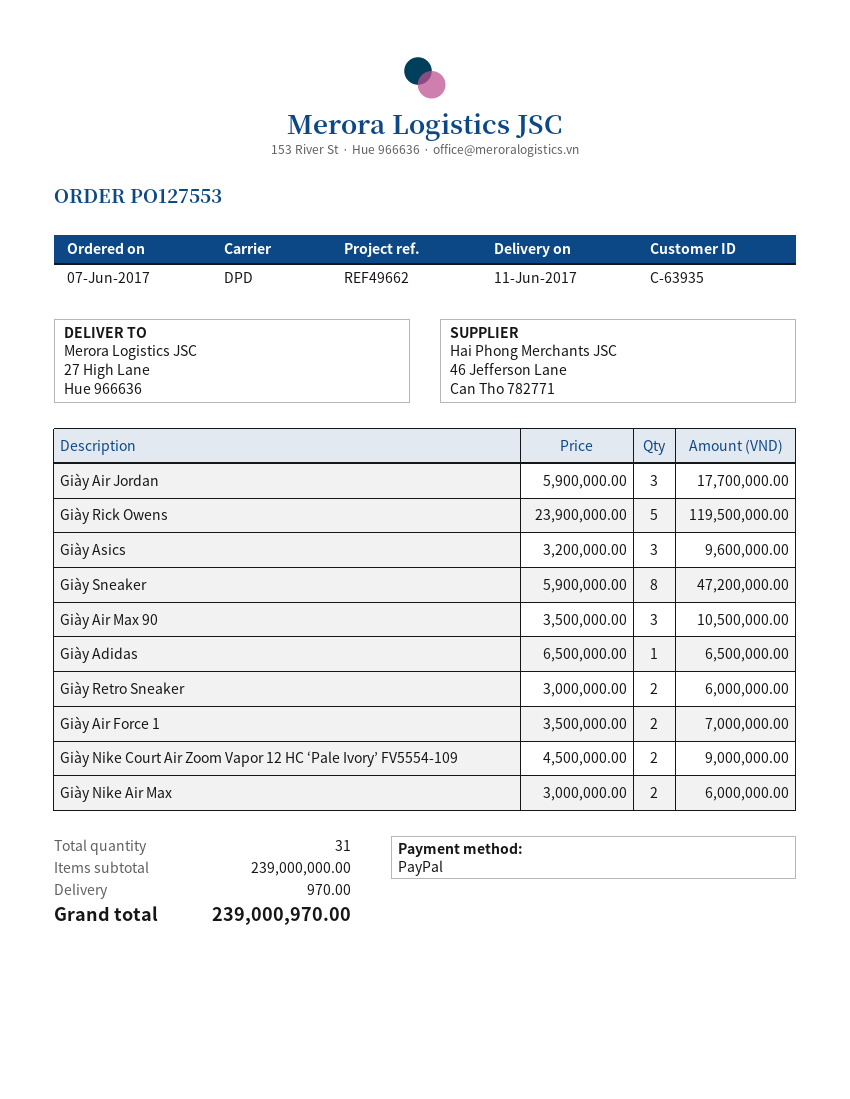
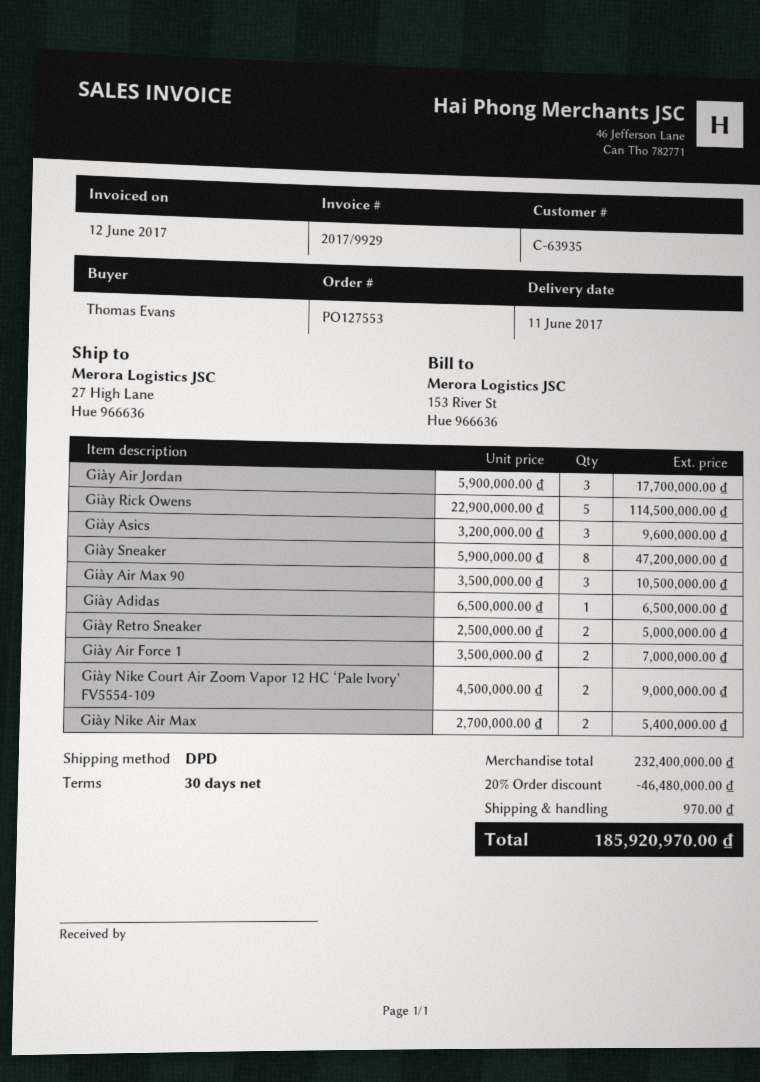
Giày Rick Owens: 5 x 23900000.00 = 119500000.00 -> 5 x 22900000.00 = 114500000.00
Giày Retro Sneaker: 2 x 3000000.00 = 6000000.00 -> 2 x 2500000.00 = 5000000.00
Giày Nike Air Max: 2 x 3000000.00 = 6000000.00 -> 2 x 2700000.00 = 5400000.00
subtotal: 239000000.00 -> 232400000.00
discount: none -> 20% = 46480000.00
total: 239000970.00 -> 185920970.00

